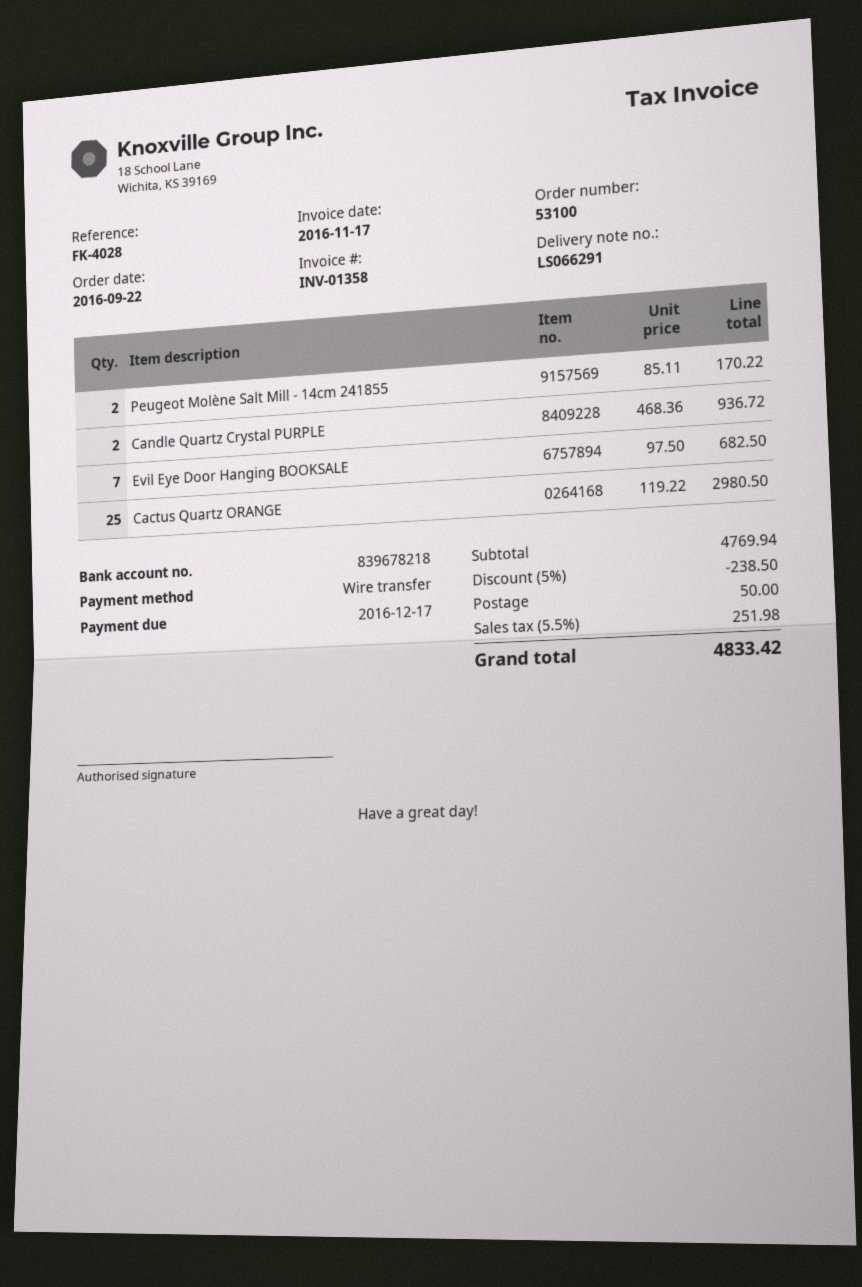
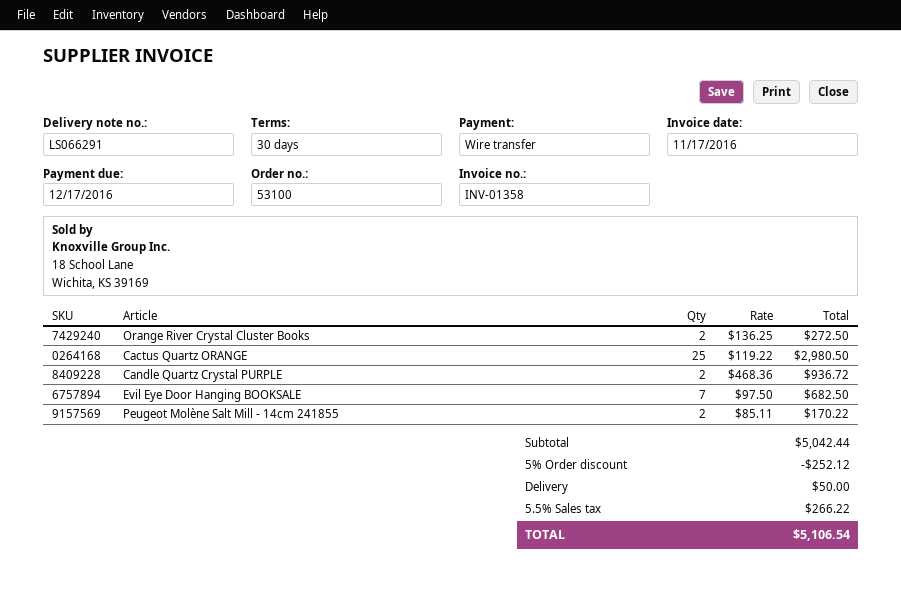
Orange River Crystal Cluster Books: none -> 2 x 136.25 = 272.50
subtotal: 4769.94 -> 5042.44
discount: 5% = 238.50 -> 5% = 252.12
tax: 5.5% = 251.98 -> 5.5% = 266.22
total: 4833.42 -> 5106.54

